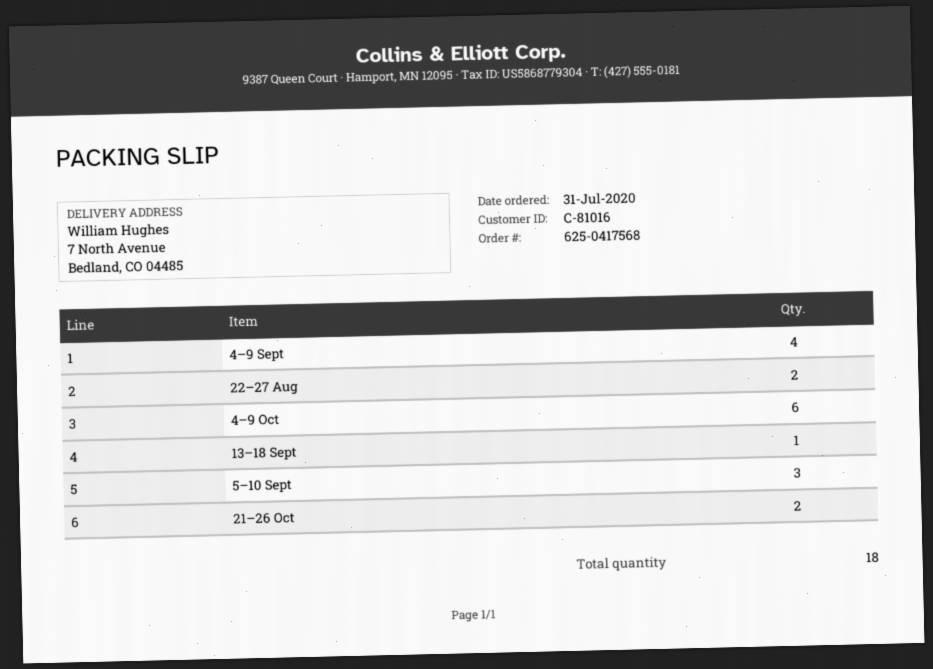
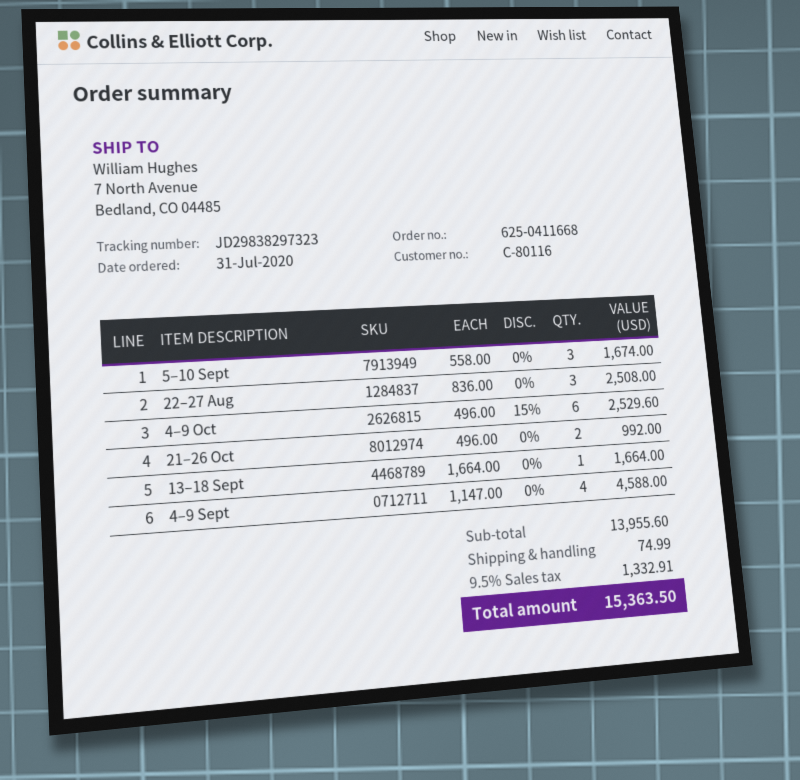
order number: 625-0417568 -> 625-0411668
customer number: C-81016 -> C-80116
22–27 Aug: 2 -> 3

